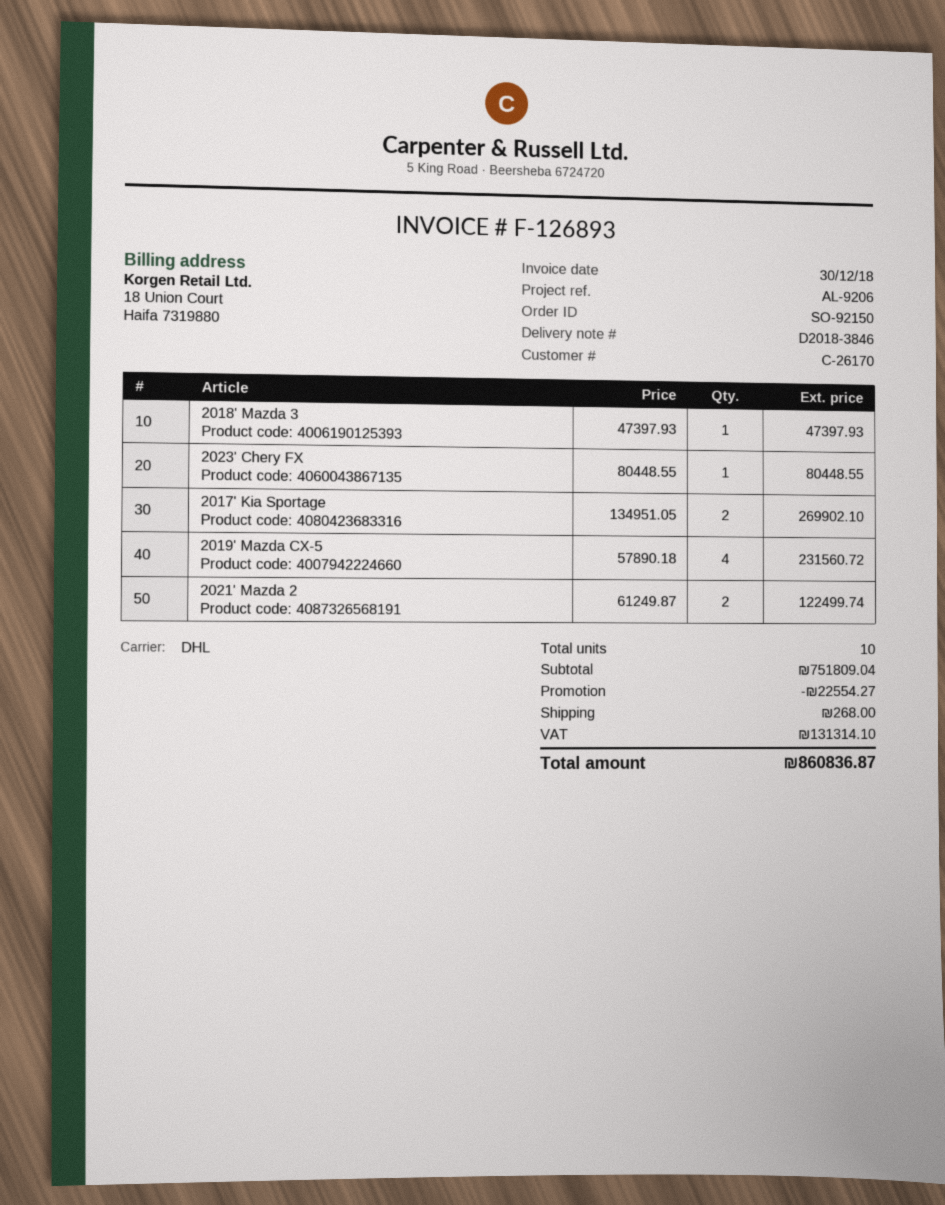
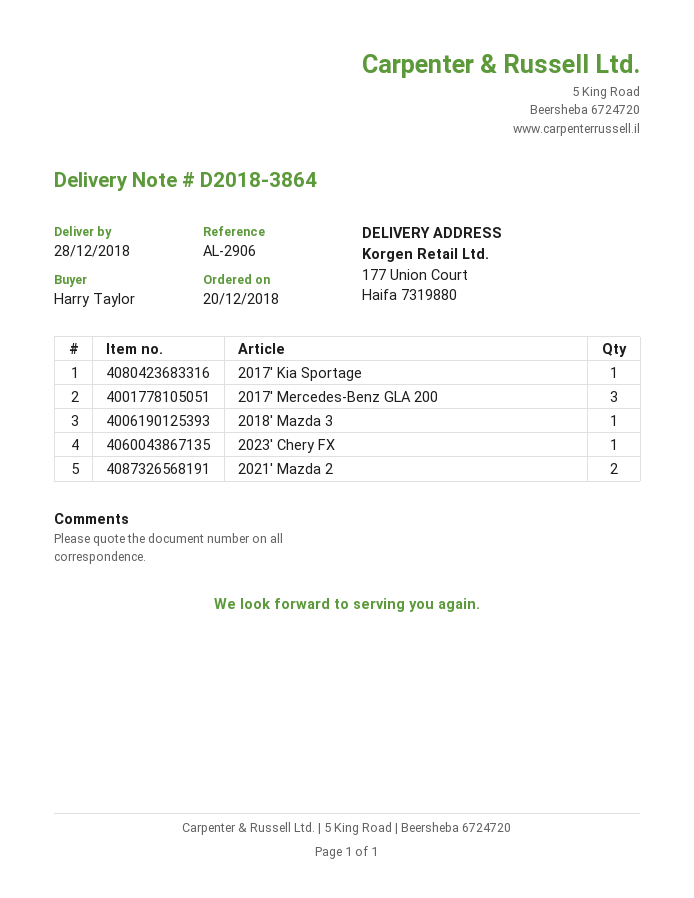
delivery note number: D2018-3846 -> D2018-3864
reference: AL-9206 -> AL-2906
2017' Kia Sportage: 2 -> 1
2019' Mazda CX-5: 4 -> none
2017' Mercedes-Benz GLA 200: none -> 3

